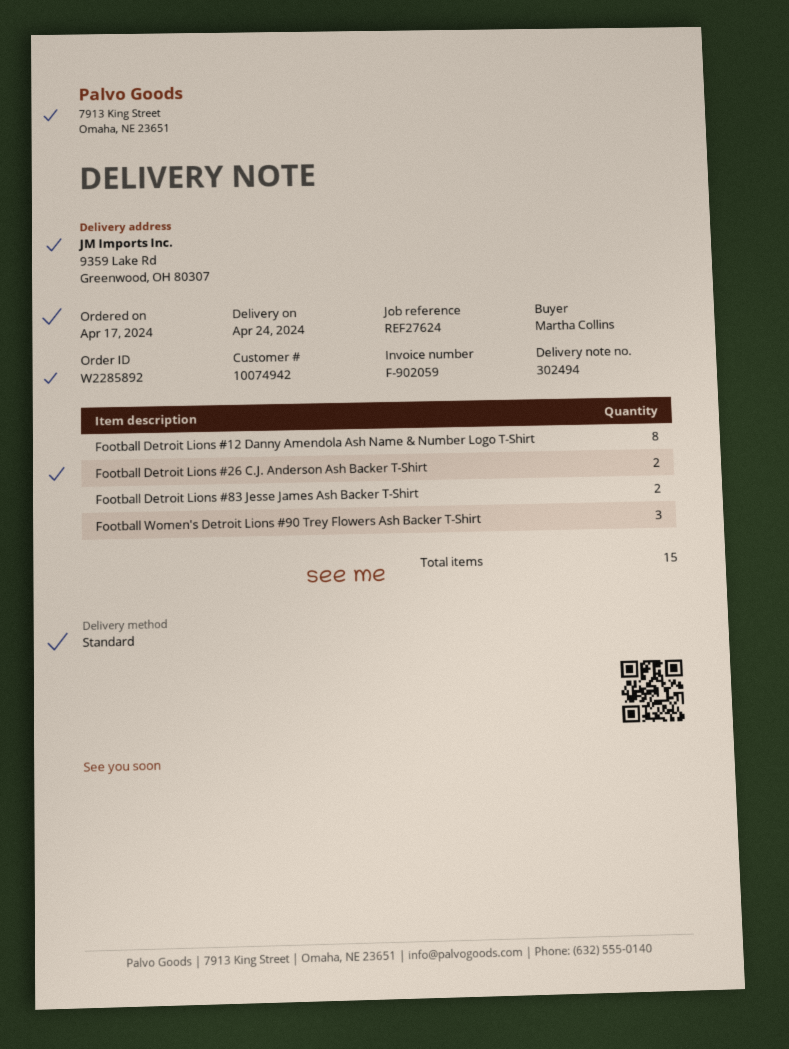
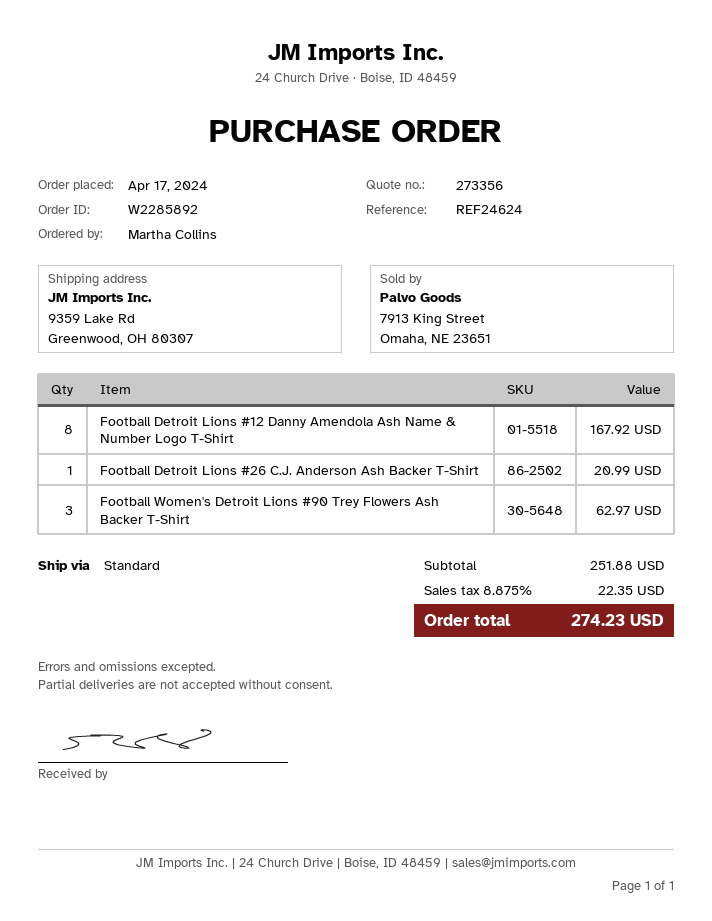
reference: REF27624 -> REF24624
Football Detroit Lions #26 C.J. Anderson Ash Backer T-Shirt: 2 -> 1
Football Detroit Lions #83 Jesse James Ash Backer T-Shirt: 2 -> none

